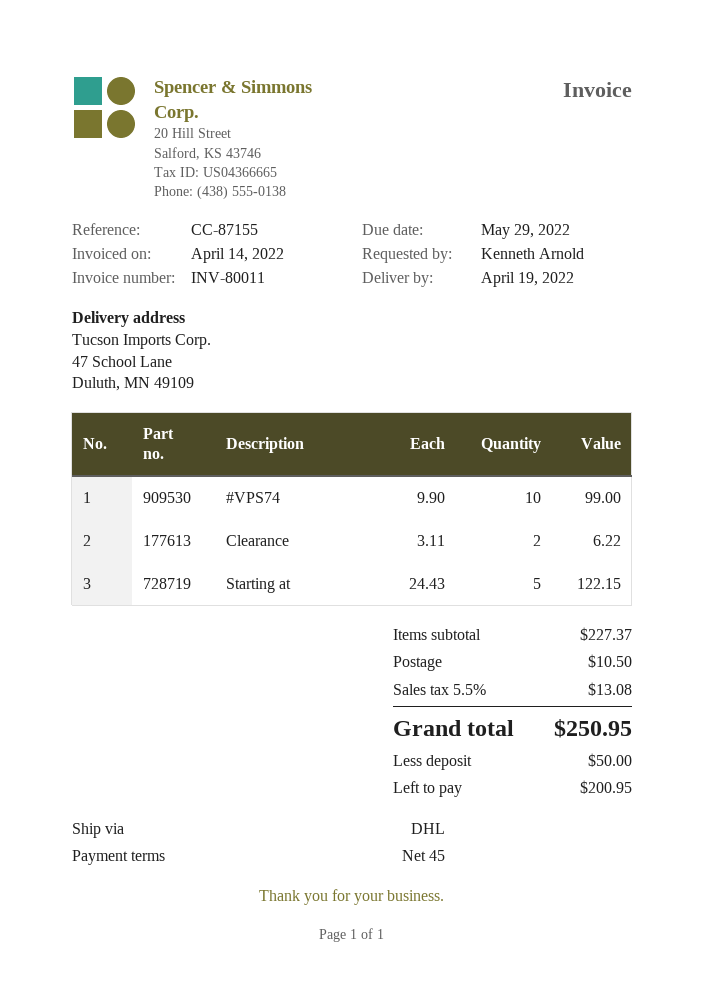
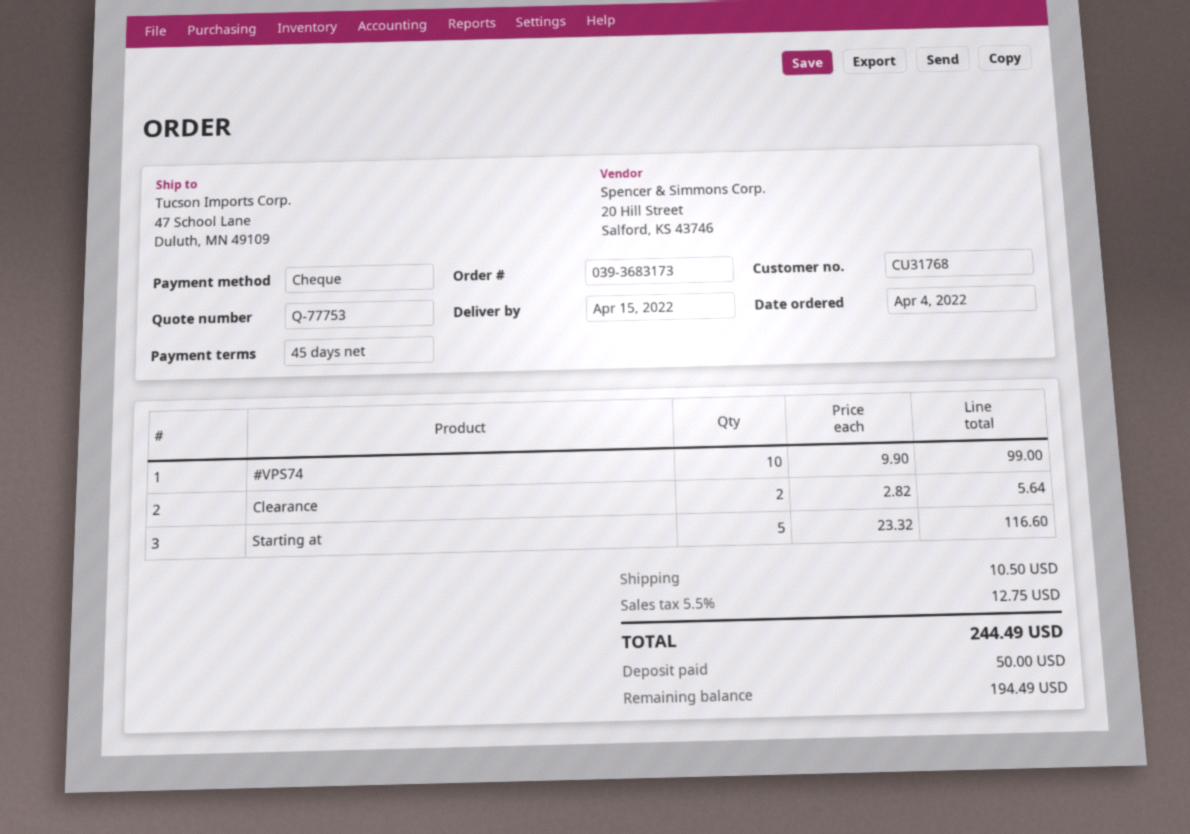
delivery date: 2022-04-19 -> 2022-04-15
Clearance: 2 x 3.11 = 6.22 -> 2 x 2.82 = 5.64
Starting at: 5 x 24.43 = 122.15 -> 5 x 23.32 = 116.60
tax: 5.5% = 13.08 -> 5.5% = 12.75
total: 250.95 -> 244.49
balance: 200.95 -> 194.49

